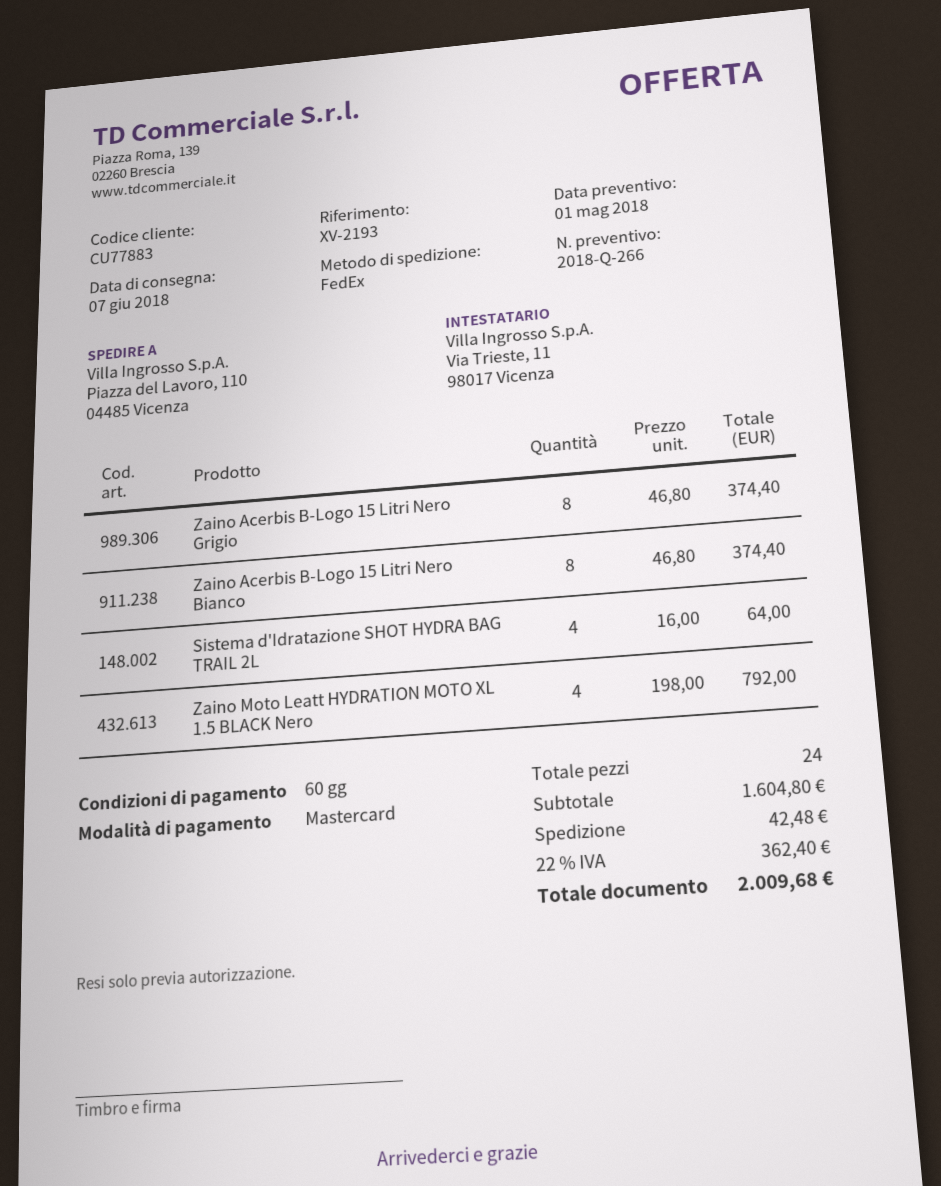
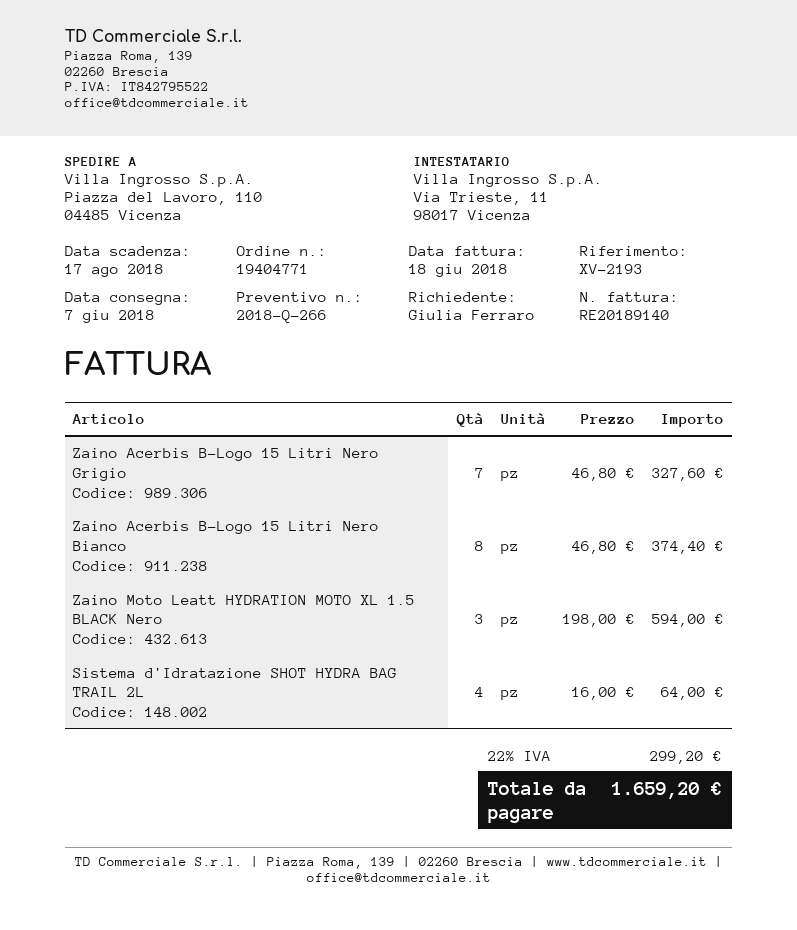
Zaino Acerbis B-Logo 15 Litri Nero Grigio: 8 x 46.80 = 374.40 -> 7 x 46.80 = 327.60
Zaino Moto Leatt HYDRATION MOTO XL 1.5 BLACK Nero: 4 x 198.00 = 792.00 -> 3 x 198.00 = 594.00
shipping: 42.48 -> none
tax: 22% = 362.40 -> 22% = 299.20
total: 2009.68 -> 1659.20

